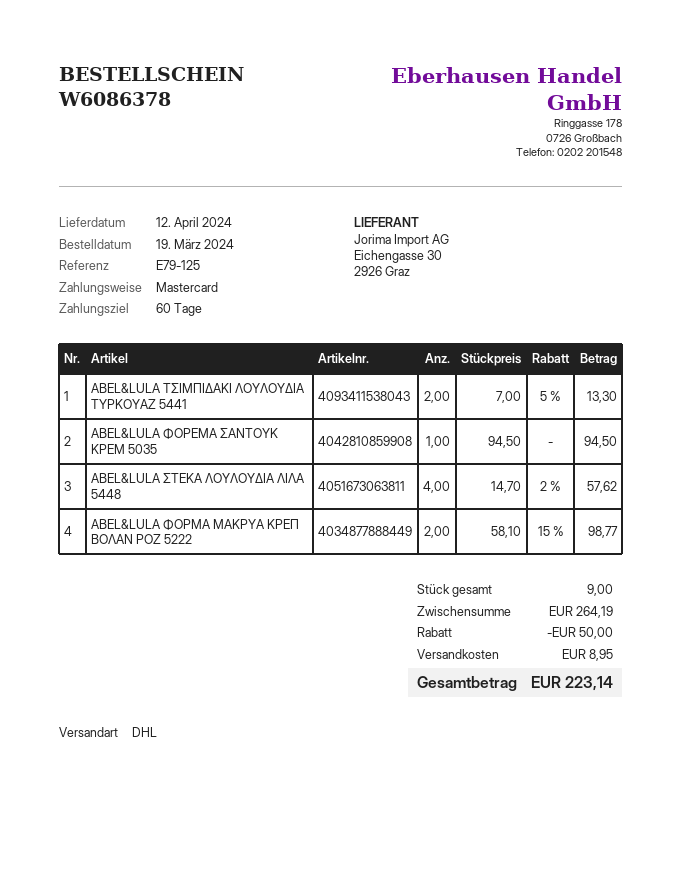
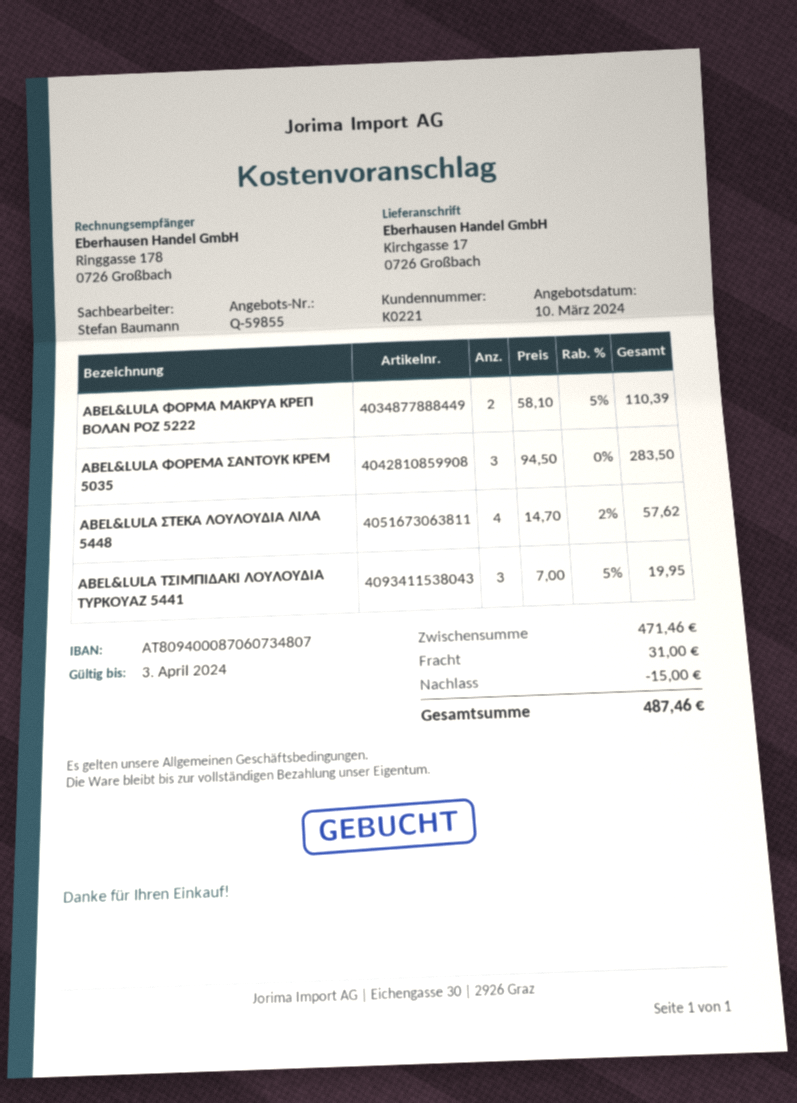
ABEL&LULA ΤΣΙΜΠΙΔΑΚΙ ΛΟΥΛΟΥΔΙΑ ΤΥΡΚΟΥΑΖ 5441: 2 x 7.00 - 5% = 13.30 -> 3 x 7.00 - 5% = 19.95
ABEL&LULA ΦΟΡΕΜΑ ΣΑΝΤΟΥΚ ΚΡΕΜ 5035: 1 x 94.50 = 94.50 -> 3 x 94.50 = 283.50
ABEL&LULA ΦΟΡΜΑ ΜΑΚΡΥΑ ΚΡΕΠ ΒΟΛΑΝ ΡΟΖ 5222: 2 x 58.10 - 15% = 98.77 -> 2 x 58.10 - 5% = 110.39
subtotal: 264.19 -> 471.46
discount: 50.00 -> 15.00
shipping: 8.95 -> 31.00
total: 223.14 -> 487.46

